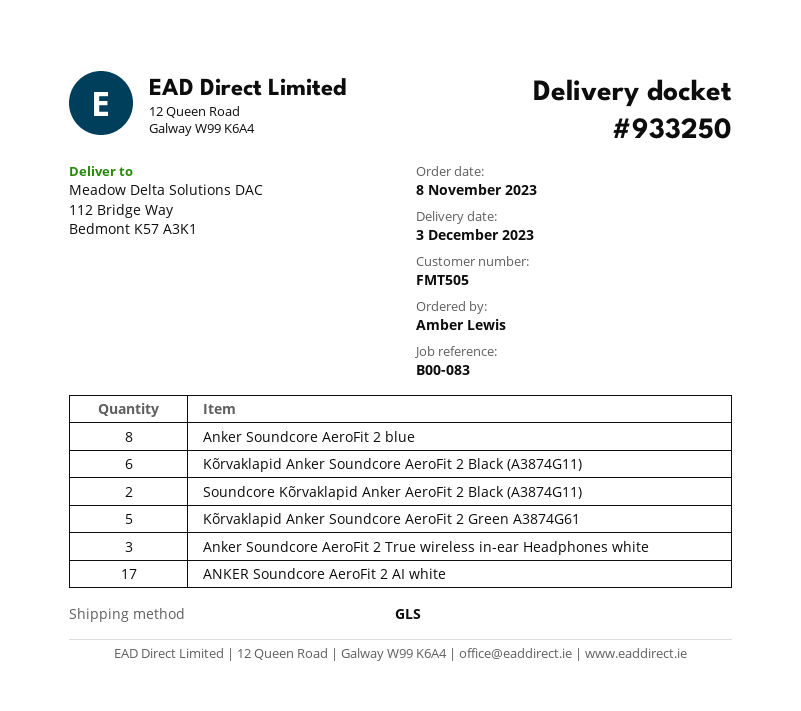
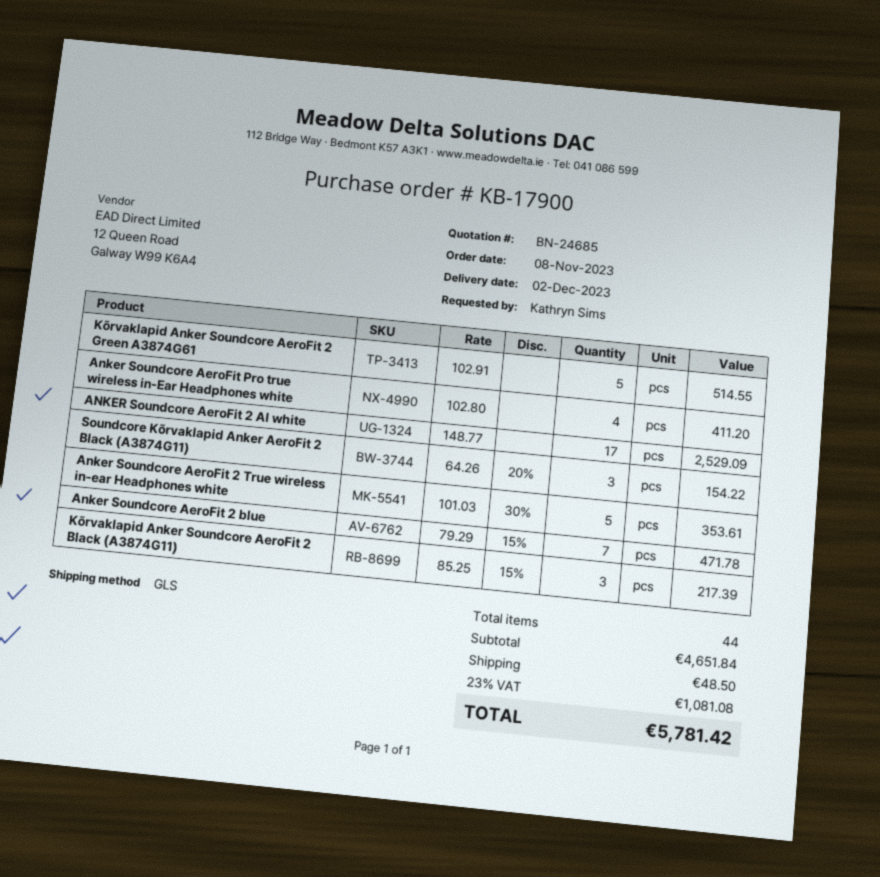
delivery date: 2023-12-03 -> 2023-12-02
ordered by: Amber Lewis -> Kathryn Sims
Anker Soundcore AeroFit 2 blue: 8 -> 7
Kõrvaklapid Anker Soundcore AeroFit 2 Black (A3874G11): 6 -> 3
Soundcore Kõrvaklapid Anker AeroFit 2 Black (A3874G11): 2 -> 3
Anker Soundcore AeroFit 2 True wireless in-ear Headphones white: 3 -> 5
Anker Soundcore AeroFit Pro true wireless in-Ear Headphones white: none -> 4

